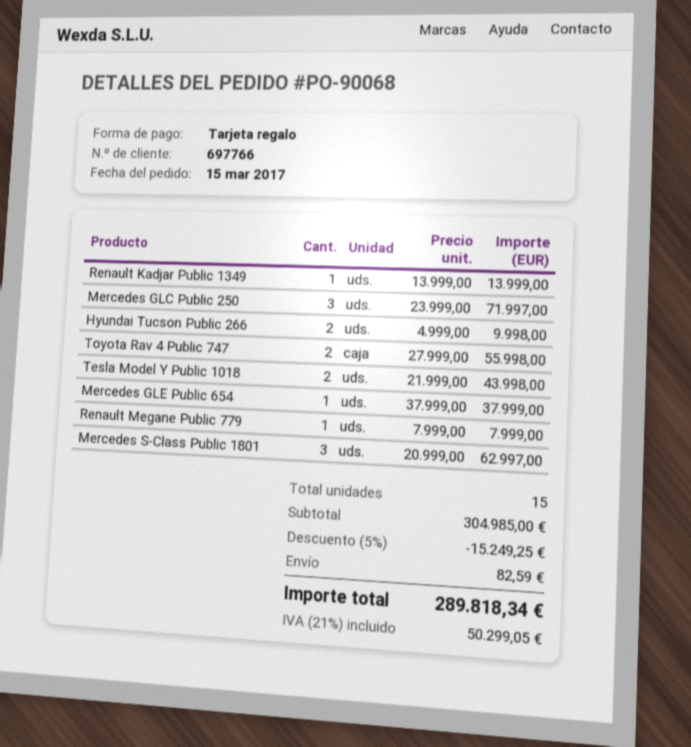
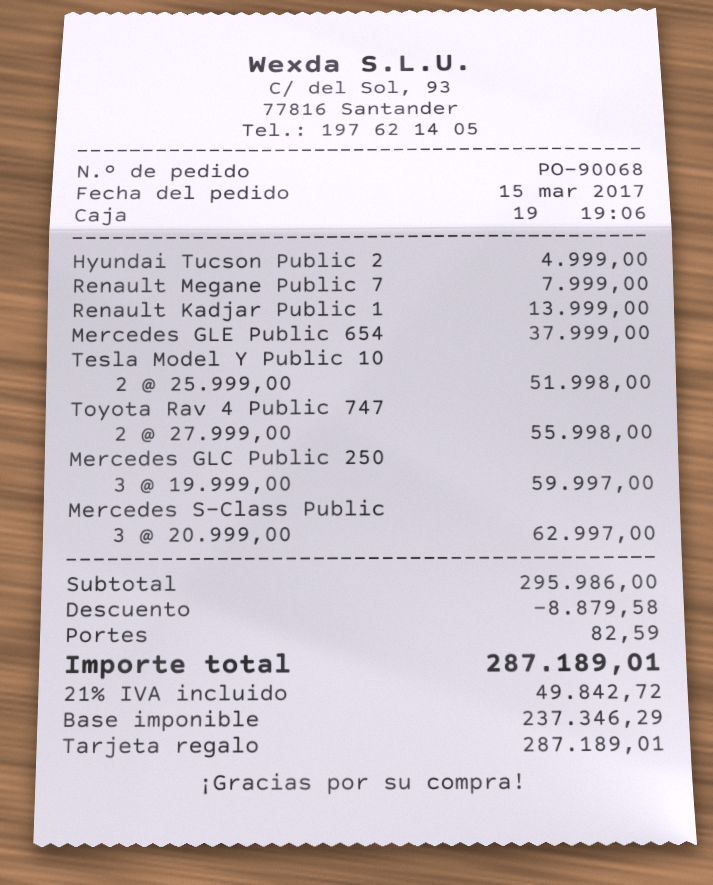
Mercedes GLC Public 250: 3 x 23999.00 = 71997.00 -> 3 x 19999.00 = 59997.00
Hyundai Tucson Public 266: 2 x 4999.00 = 9998.00 -> 1 x 4999.00 = 4999.00
Tesla Model Y Public 1018: 2 x 21999.00 = 43998.00 -> 2 x 25999.00 = 51998.00
subtotal: 304985.00 -> 295986.00
discount: 15249.25 -> 8879.58
tax: 21% = 50299.05 -> 21% = 49842.72
total: 289818.34 -> 287189.01

